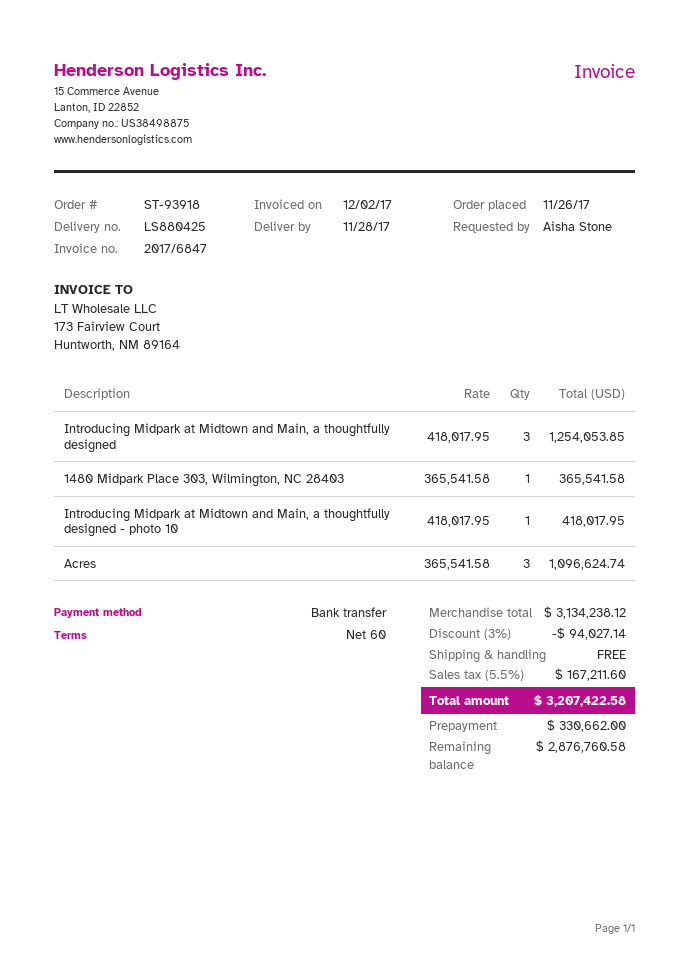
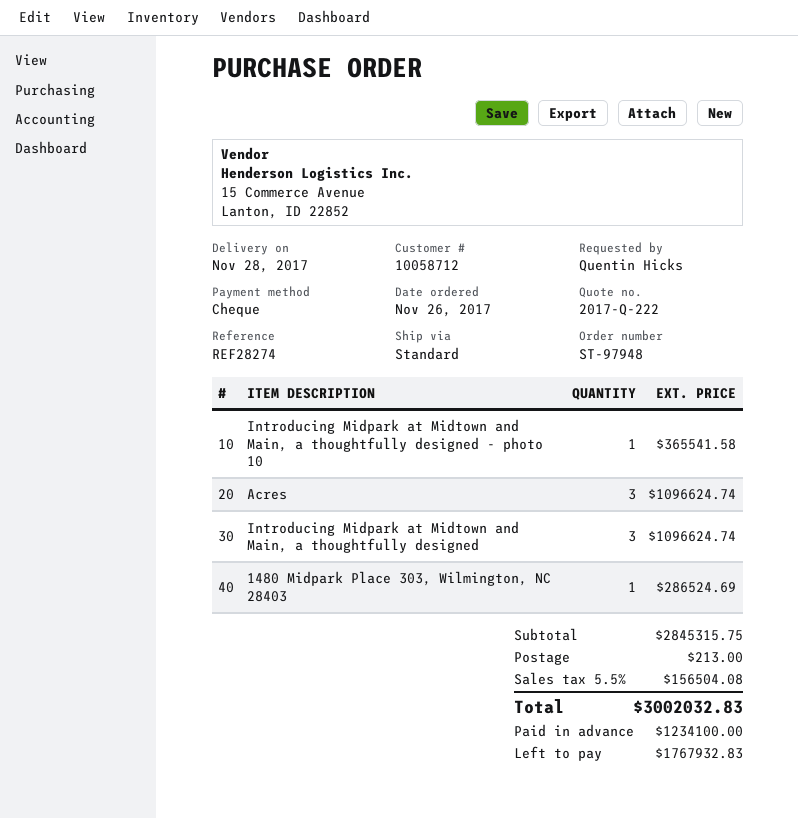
order number: ST-93918 -> ST-97948
ordered by: Aisha Stone -> Quentin Hicks
payment method: bank transfer -> cheque
Introducing Midpark at Midtown and Main, a thoughtfully designed: 3 for 1254053.85 -> 3 for 1096624.74
1480 Midpark Place 303, Wilmington, NC 28403: 1 for 365541.58 -> 1 for 286524.69
Introducing Midpark at Midtown and Main, a thoughtfully designed - photo 10: 1 for 418017.95 -> 1 for 365541.58
subtotal: 3134238.12 -> 2845315.75
discount: 3% = 94027.14 -> none
shipping: 0.00 -> 213.00
tax: 5.5% = 167211.60 -> 5.5% = 156504.08
total: 3207422.58 -> 3002032.83
deposit: 330662.00 -> 1234100.00
balance: 2876760.58 -> 1767932.83

